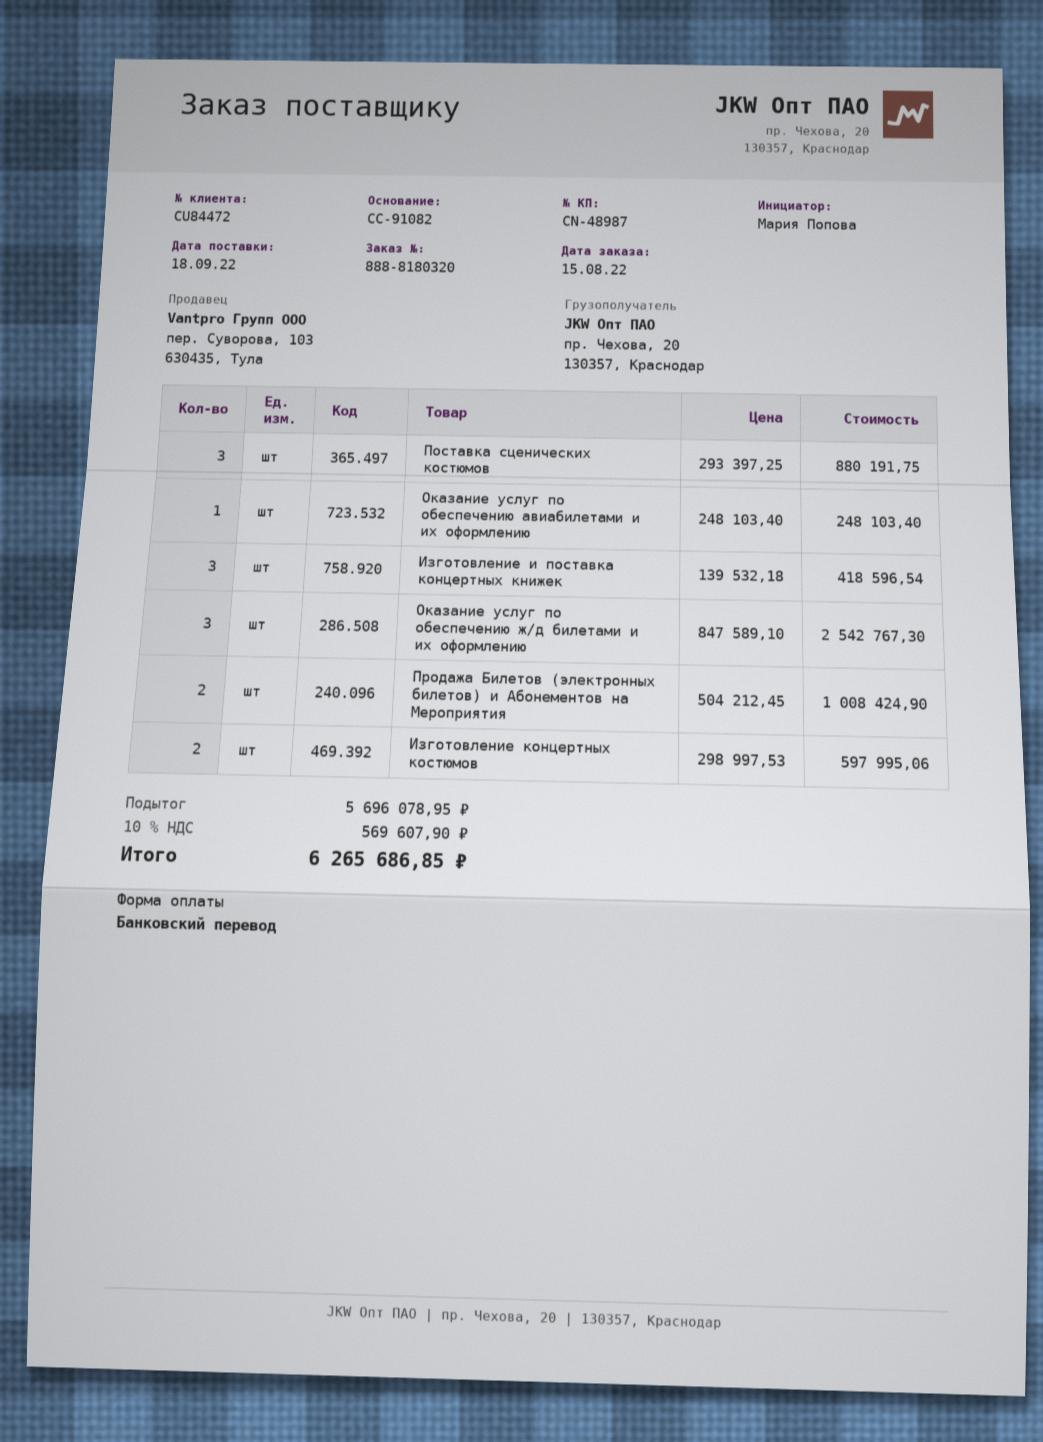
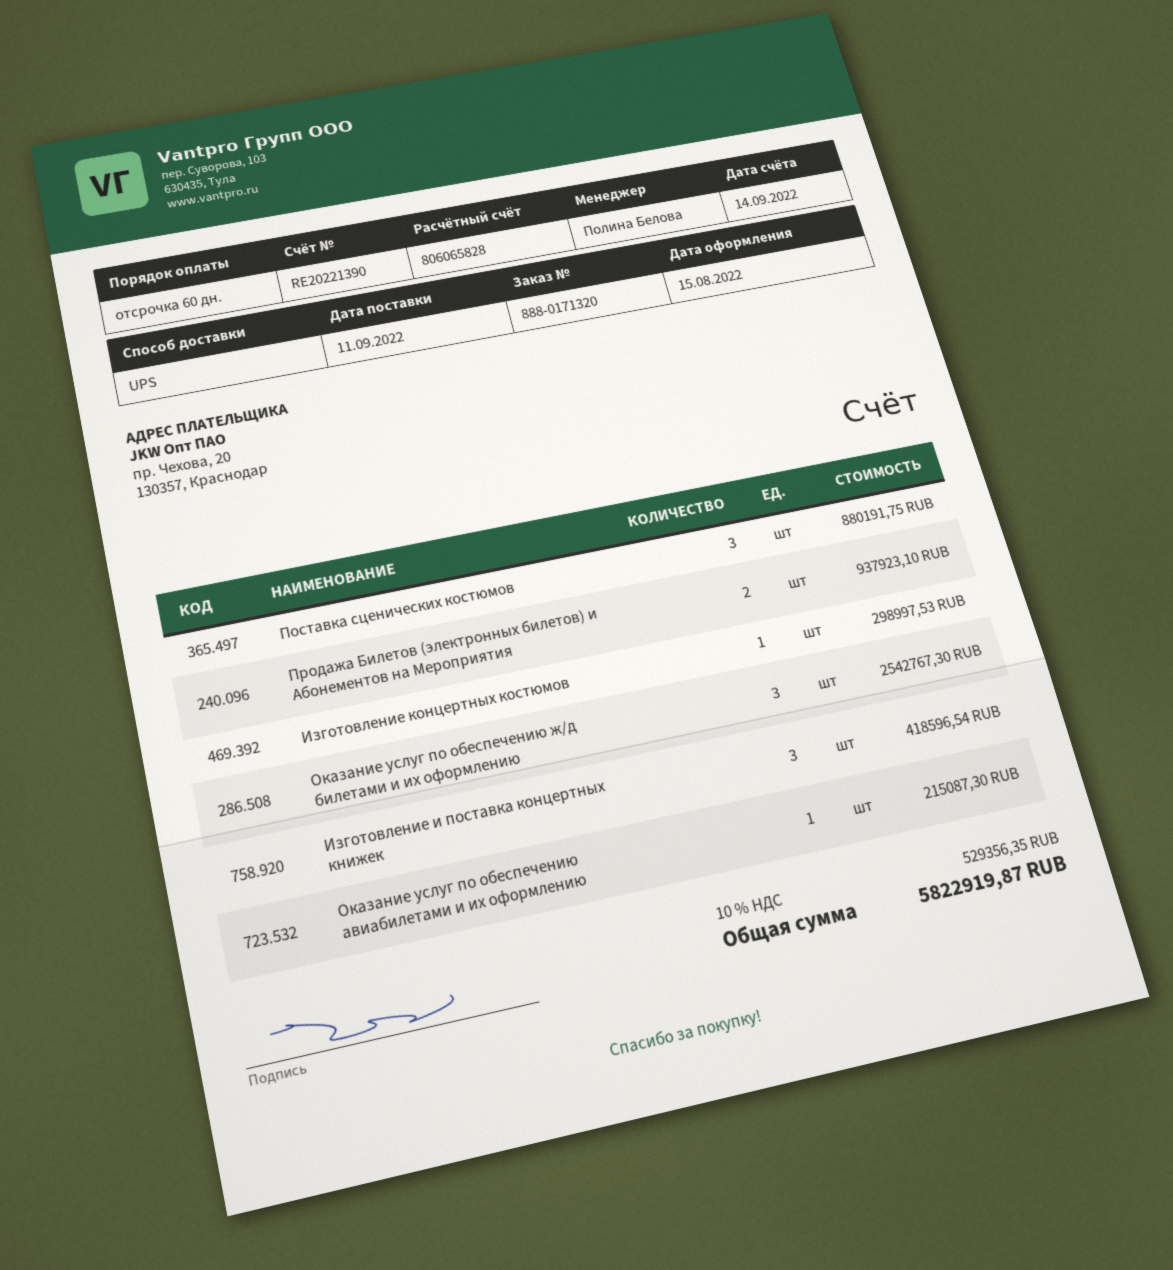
order number: 888-8180320 -> 888-0171320
delivery date: 2022-09-18 -> 2022-09-11
Оказание услуг по обеспечению авиабилетами и их оформлению: 1 for 248103.40 -> 1 for 215087.30
Продажа Билетов (электронных билетов) и Абонементов на Мероприятия: 2 for 1008424.90 -> 2 for 937923.10
Изготовление концертных костюмов: 2 for 597995.06 -> 1 for 298997.53
tax: 10% = 569607.90 -> 10% = 529356.35
total: 6265686.85 -> 5822919.87

